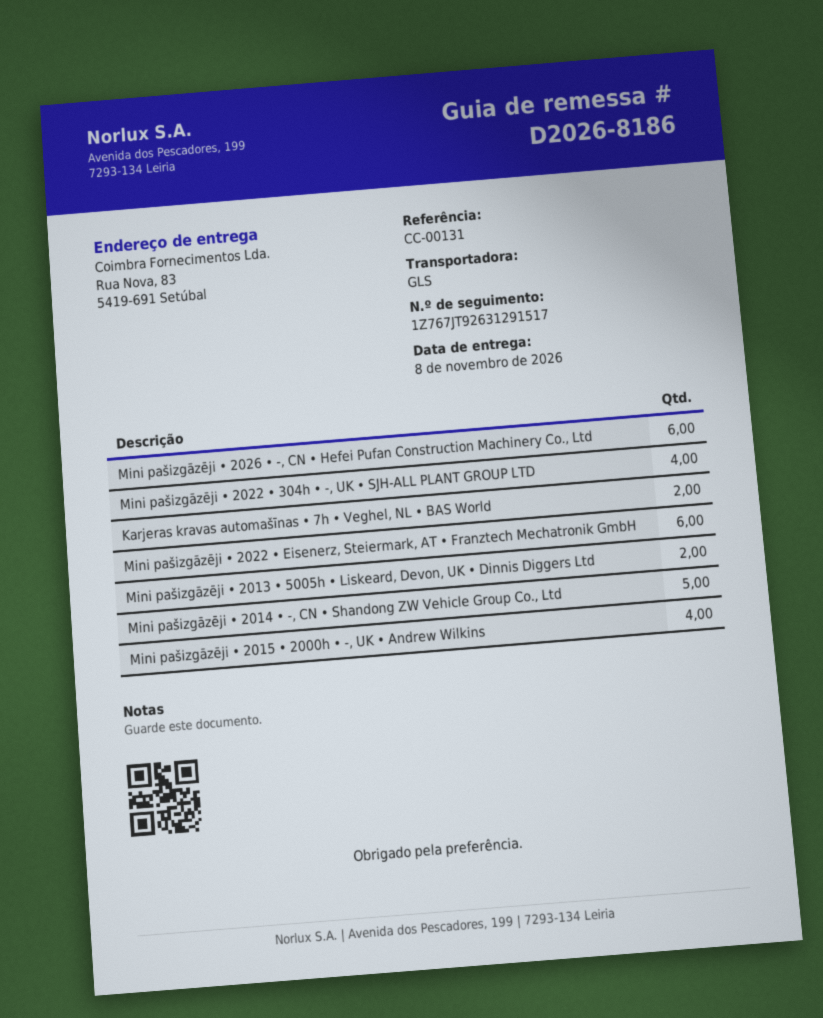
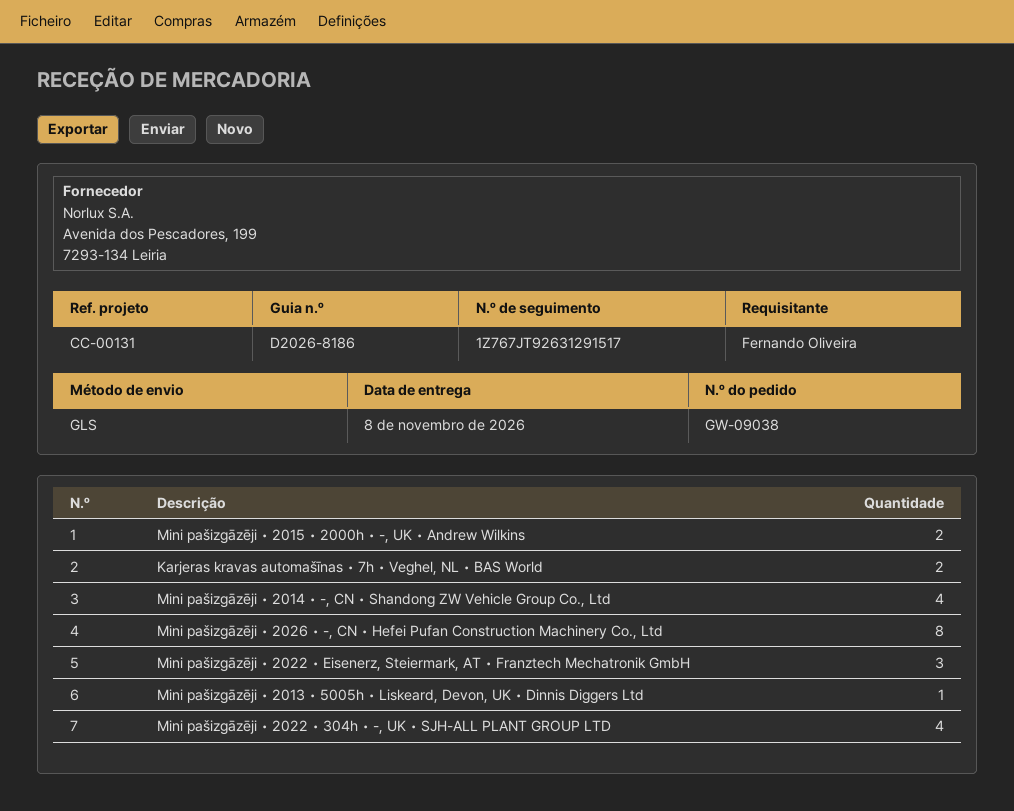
Mini pašizgāzēji • 2026 • -, CN • Hefei Pufan Construction Machinery Co., Ltd: 6 -> 8
Mini pašizgāzēji • 2022 • Eisenerz, Steiermark, AT • Franztech Mechatronik GmbH: 6 -> 3
Mini pašizgāzēji • 2013 • 5005h • Liskeard, Devon, UK • Dinnis Diggers Ltd: 2 -> 1
Mini pašizgāzēji • 2014 • -, CN • Shandong ZW Vehicle Group Co., Ltd: 5 -> 4
Mini pašizgāzēji • 2015 • 2000h • -, UK • Andrew Wilkins: 4 -> 2

